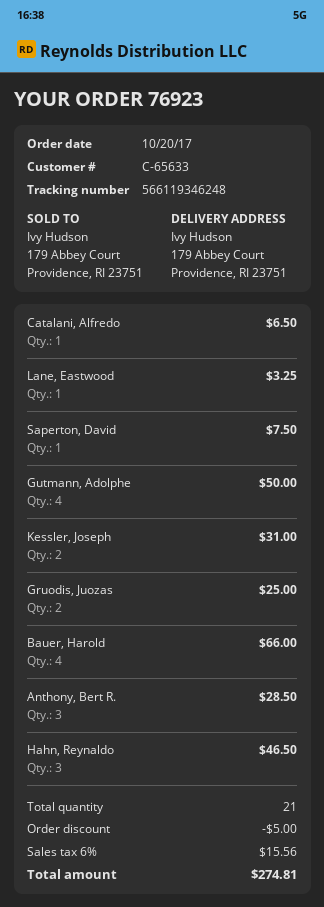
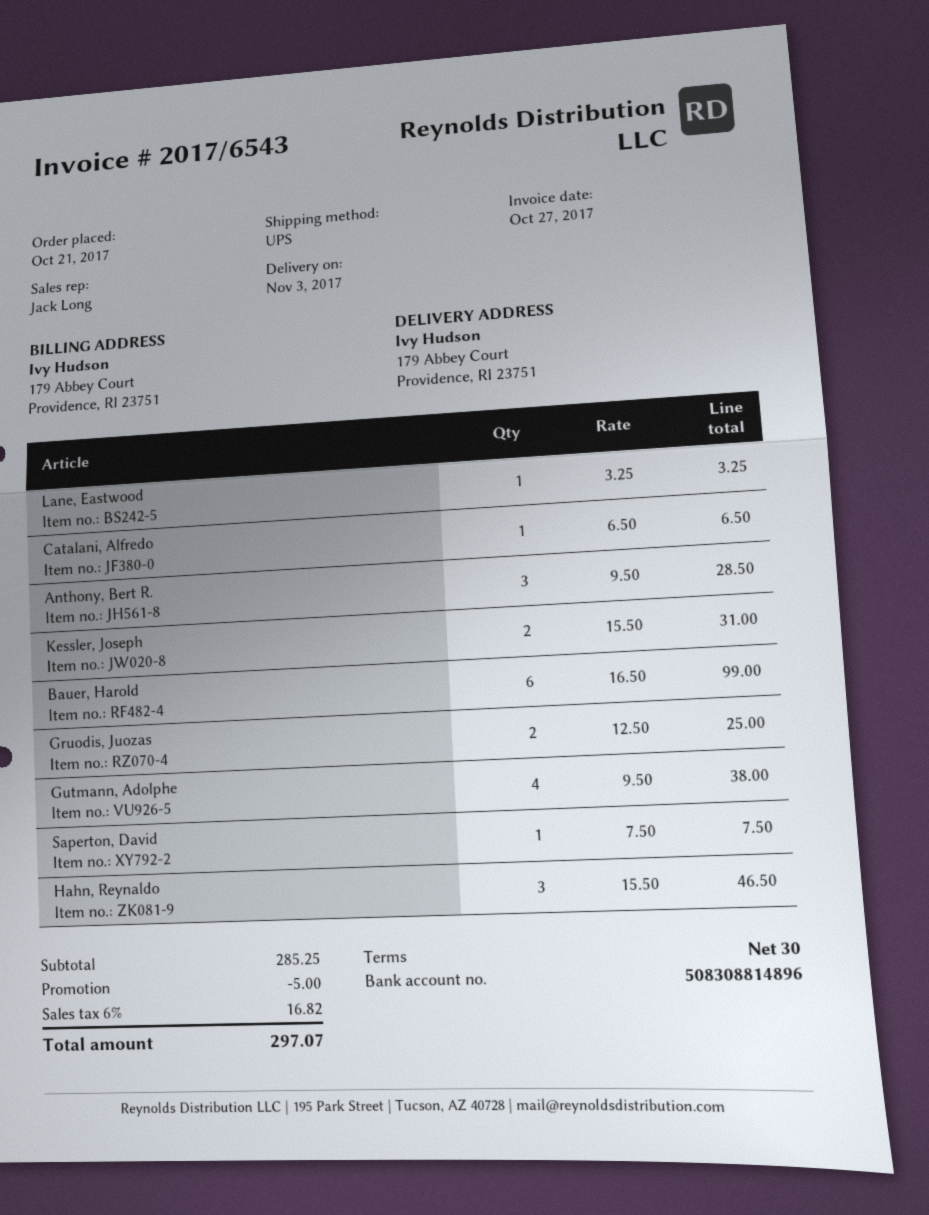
order date: 2017-10-20 -> 2017-10-21
Gutmann, Adolphe: 4 for 50.00 -> 4 for 38.00
Bauer, Harold: 4 for 66.00 -> 6 for 99.00
tax: 6% = 15.56 -> 6% = 16.82
total: 274.81 -> 297.07

